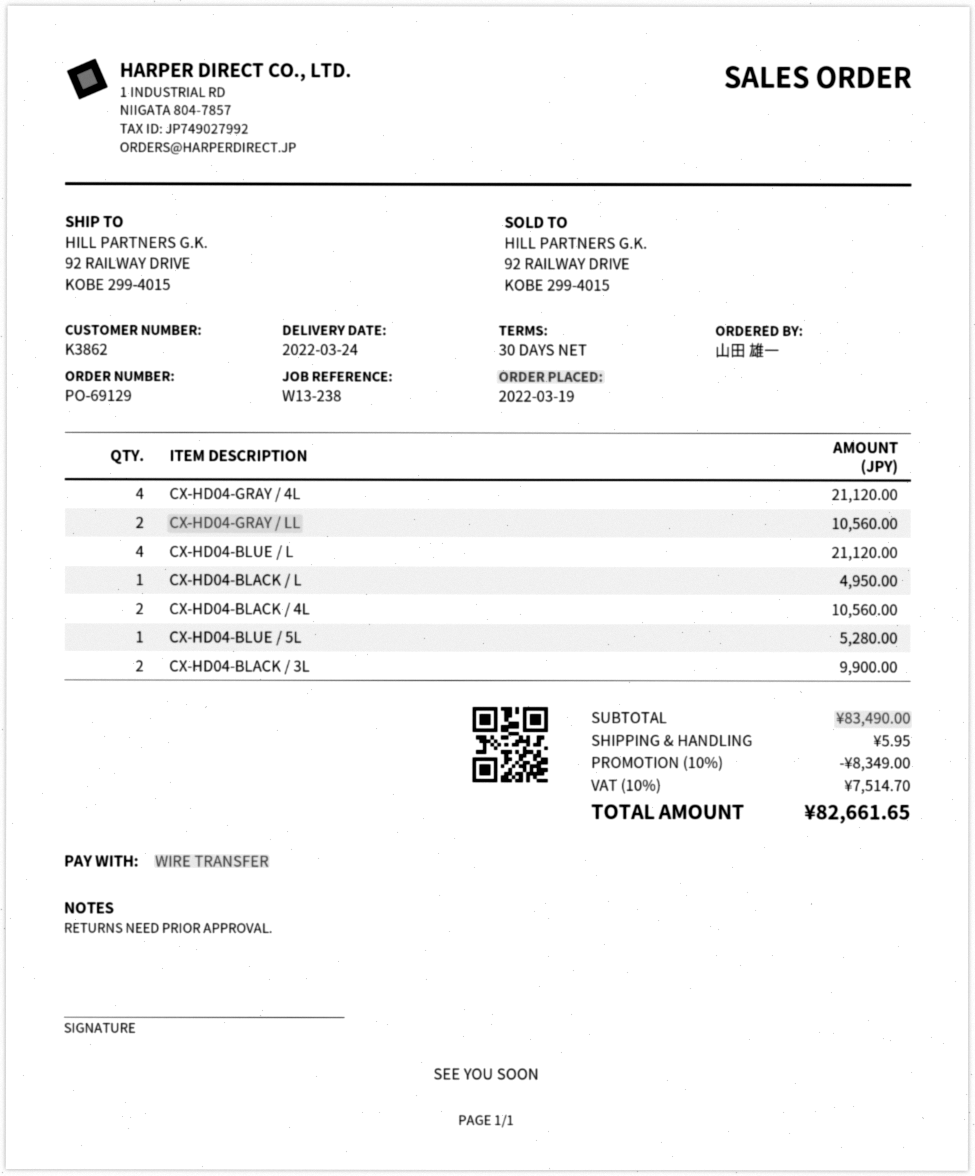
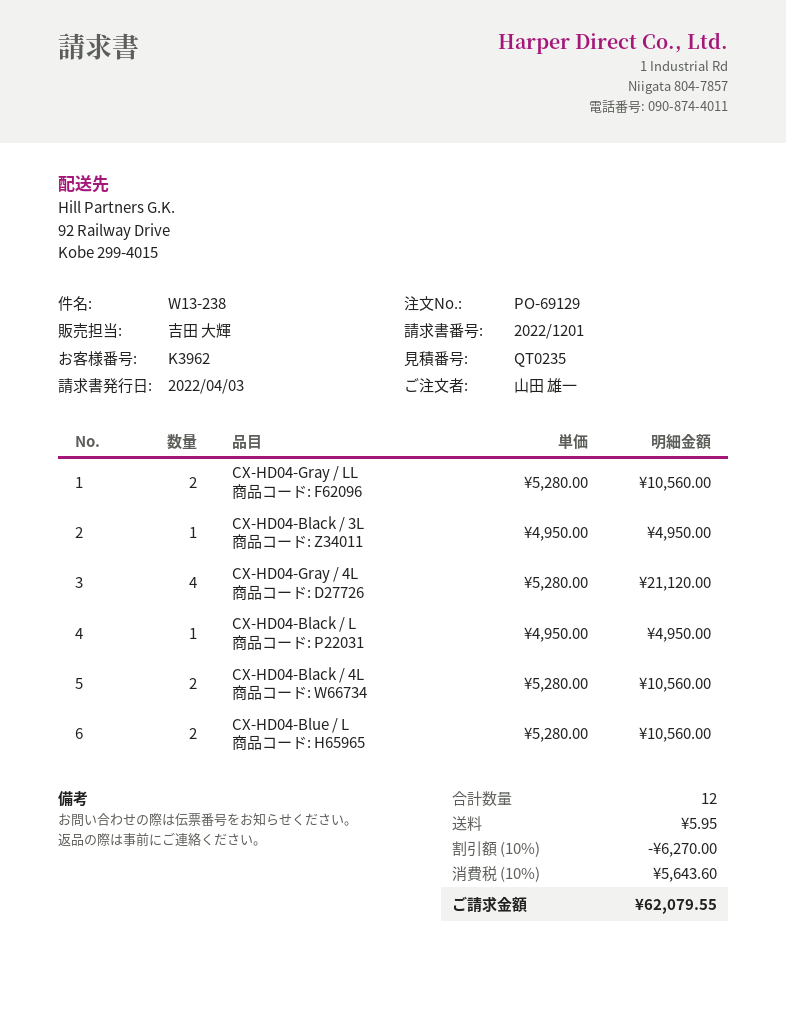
customer number: K3862 -> K3962
CX-HD04-BLUE / L: 4 for 21120.00 -> 2 for 10560.00
CX-HD04-BLUE / 5L: 1 for 5280.00 -> none
CX-HD04-BLACK / 3L: 2 for 9900.00 -> 1 for 4950.00
discount: 10% = 8349.00 -> 10% = 6270.00
tax: 10% = 7514.70 -> 10% = 5643.60
total: 82661.65 -> 62079.55

